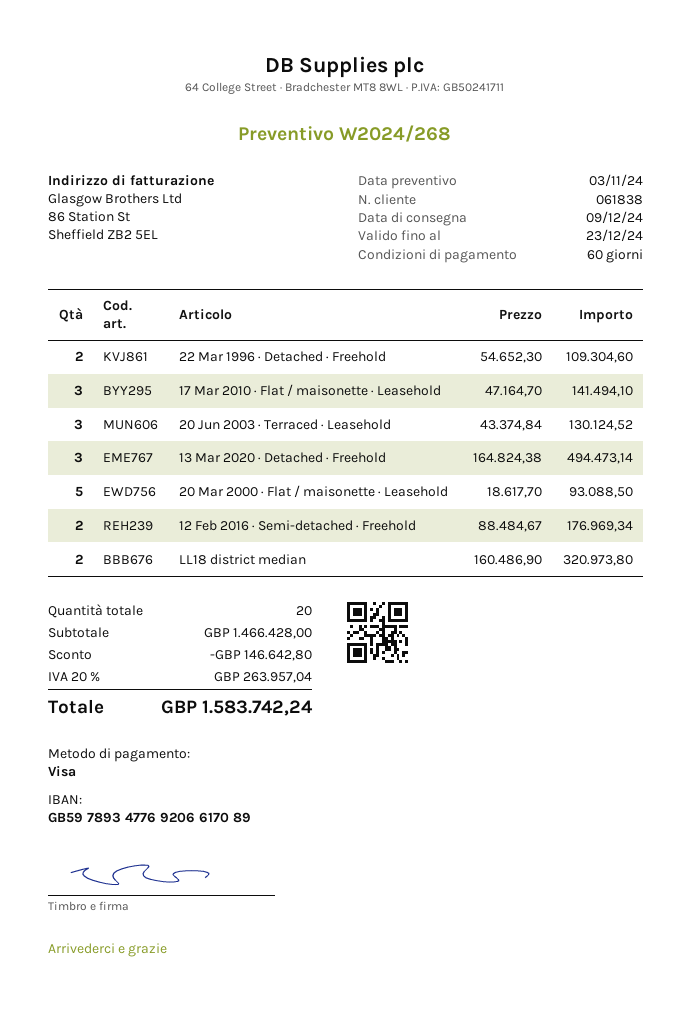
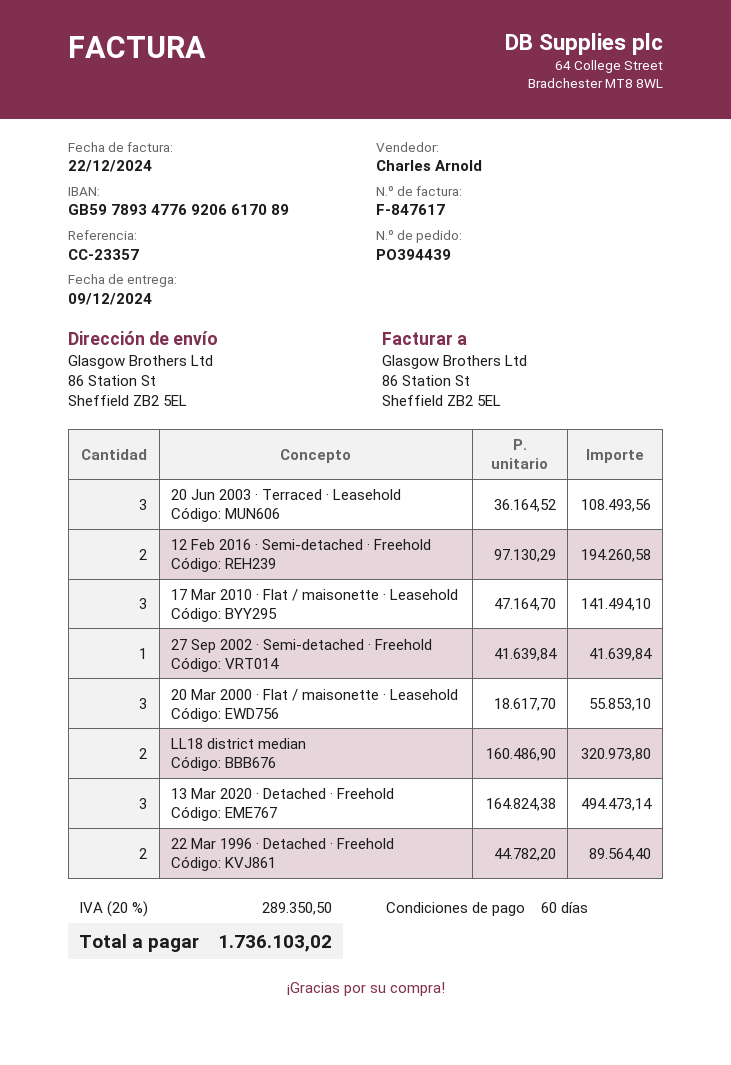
22 Mar 1996 · Detached · Freehold: 2 x 54652.30 = 109304.60 -> 2 x 44782.20 = 89564.40
20 Jun 2003 · Terraced · Leasehold: 3 x 43374.84 = 130124.52 -> 3 x 36164.52 = 108493.56
20 Mar 2000 · Flat / maisonette · Leasehold: 5 x 18617.70 = 93088.50 -> 3 x 18617.70 = 55853.10
12 Feb 2016 · Semi-detached · Freehold: 2 x 88484.67 = 176969.34 -> 2 x 97130.29 = 194260.58
27 Sep 2002 · Semi-detached · Freehold: none -> 1 x 41639.84 = 41639.84
discount: 146642.80 -> none
tax: 20% = 263957.04 -> 20% = 289350.50
total: 1583742.24 -> 1736103.02

